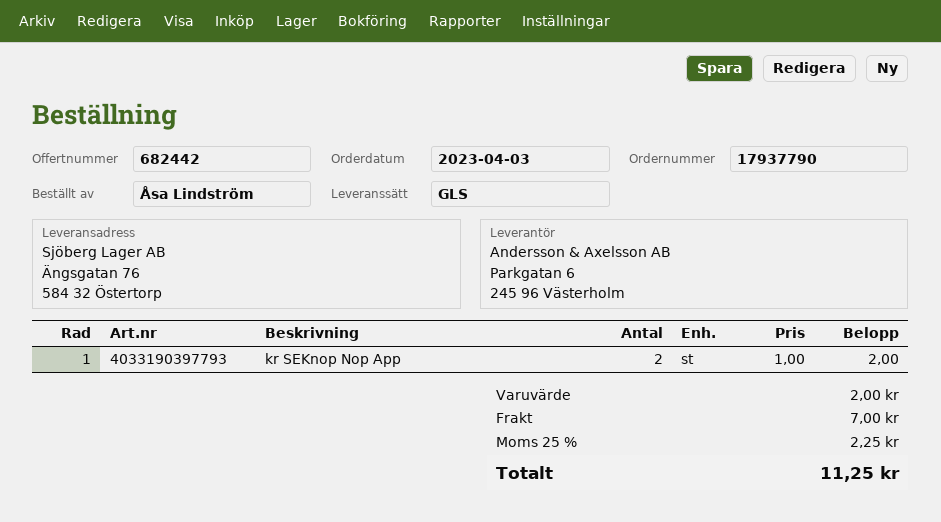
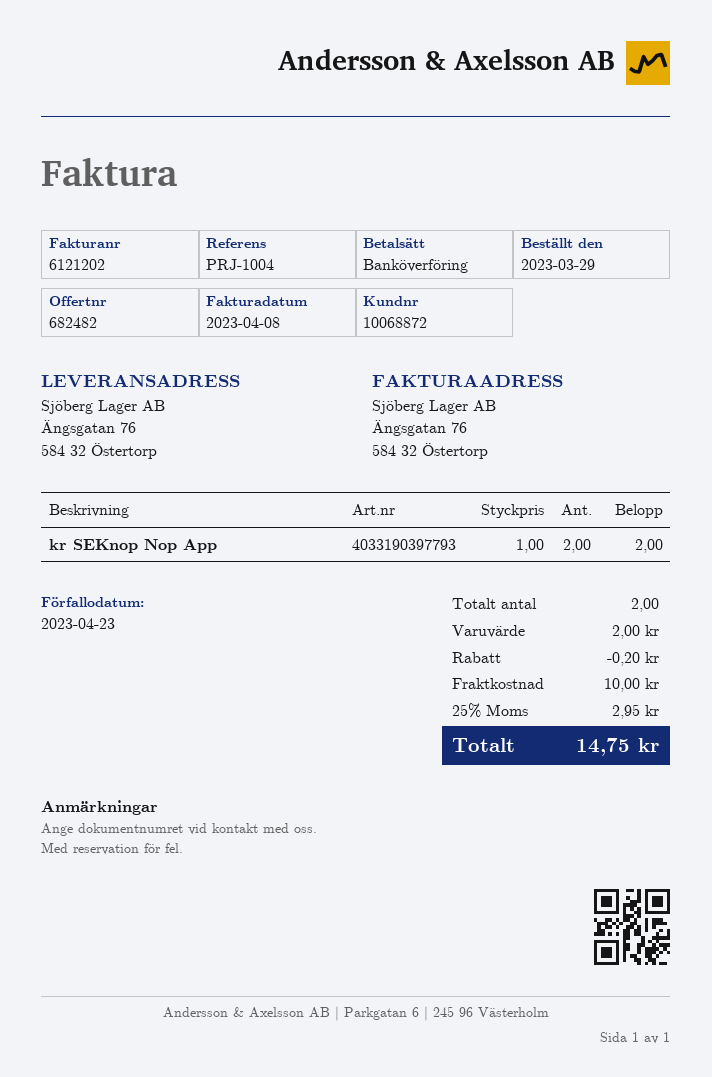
quote number: 682442 -> 682482
order date: 2023-04-03 -> 2023-03-29
discount: none -> 0.20
shipping: 7.00 -> 10.00
tax: 25% = 2.25 -> 25% = 2.95
total: 11.25 -> 14.75

